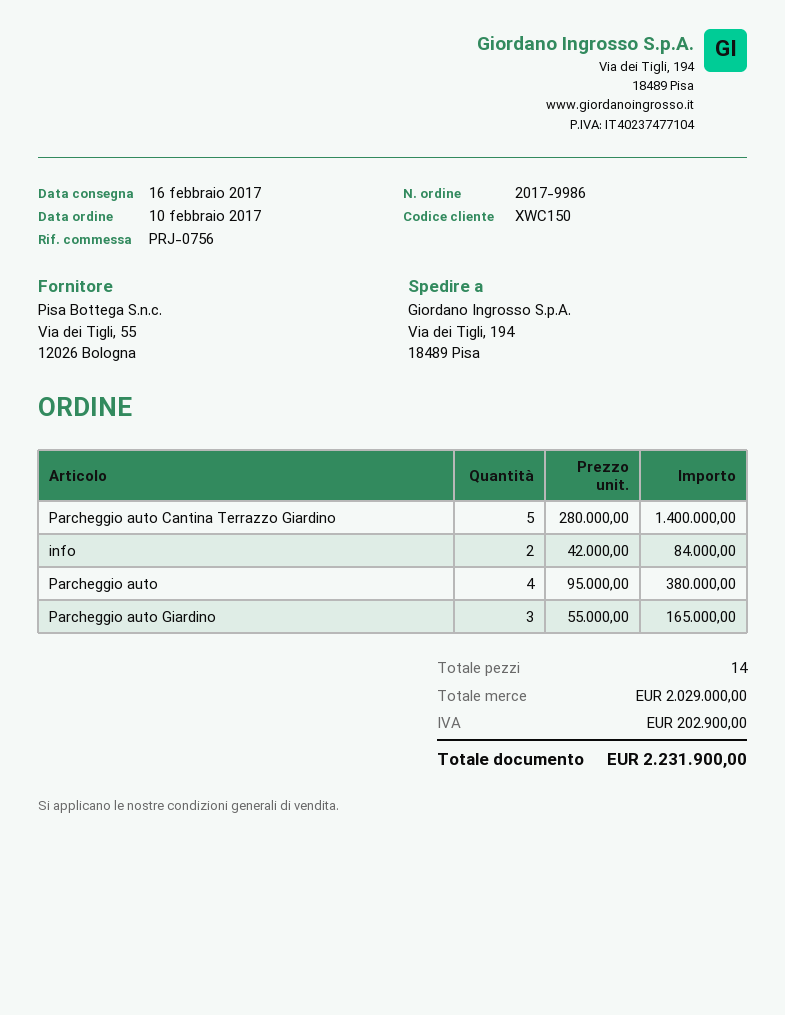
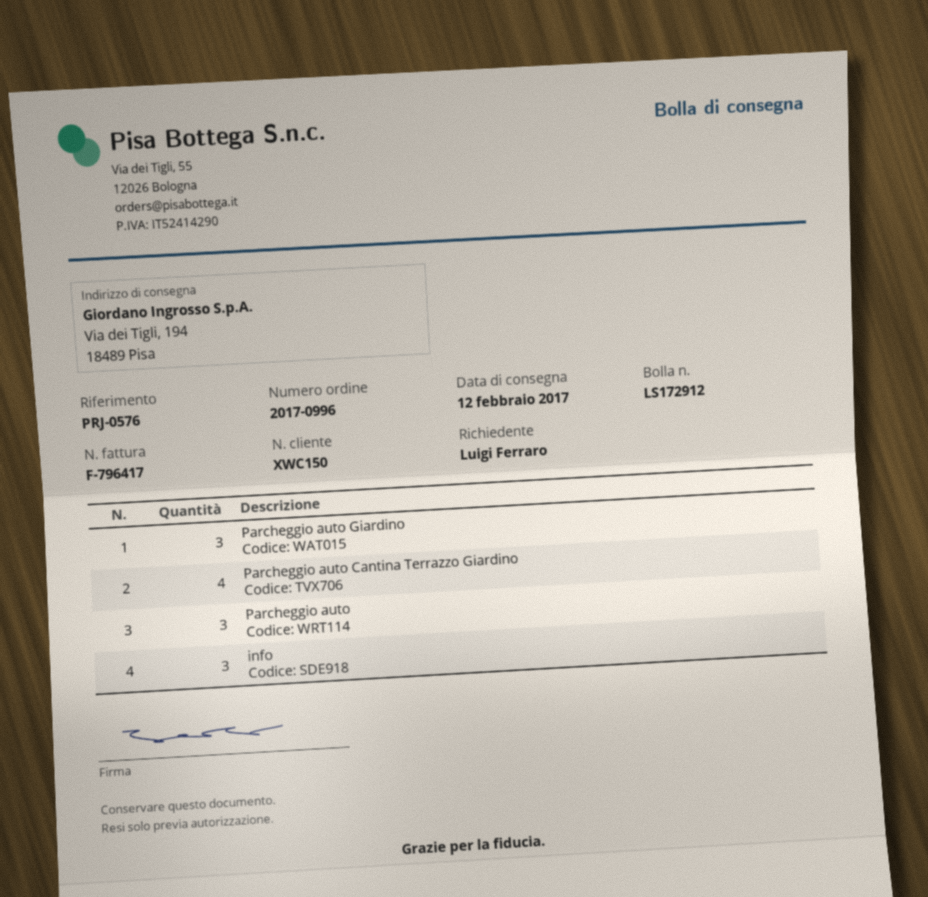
order number: 2017-9986 -> 2017-0996
delivery date: 2017-02-16 -> 2017-02-12
reference: PRJ-0756 -> PRJ-0576
Parcheggio auto Cantina Terrazzo Giardino: 5 -> 4
info: 2 -> 3
Parcheggio auto: 4 -> 3

